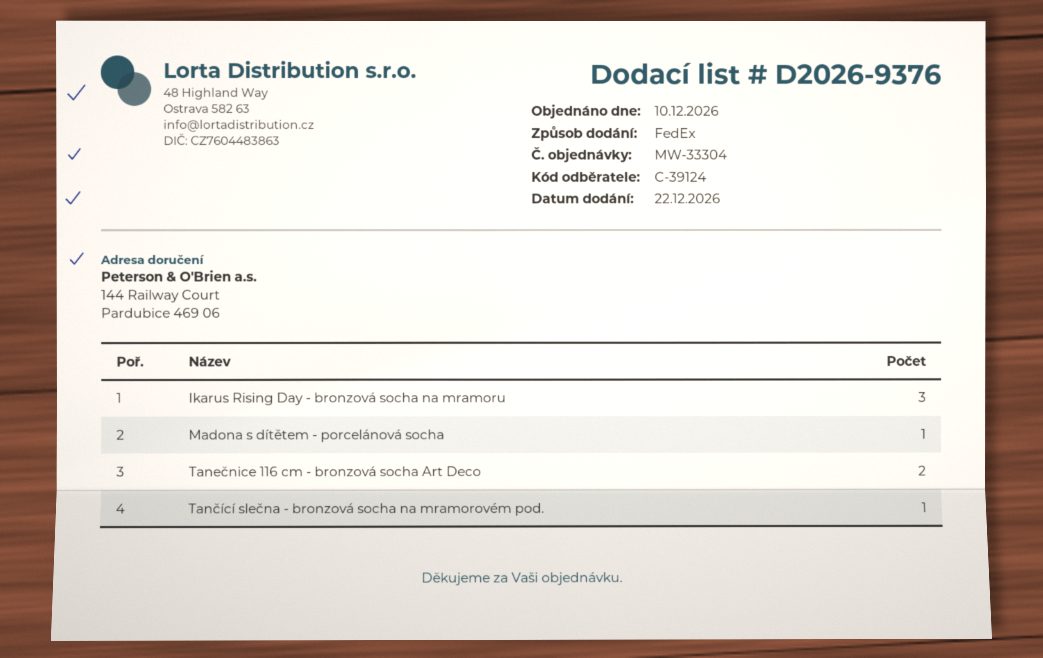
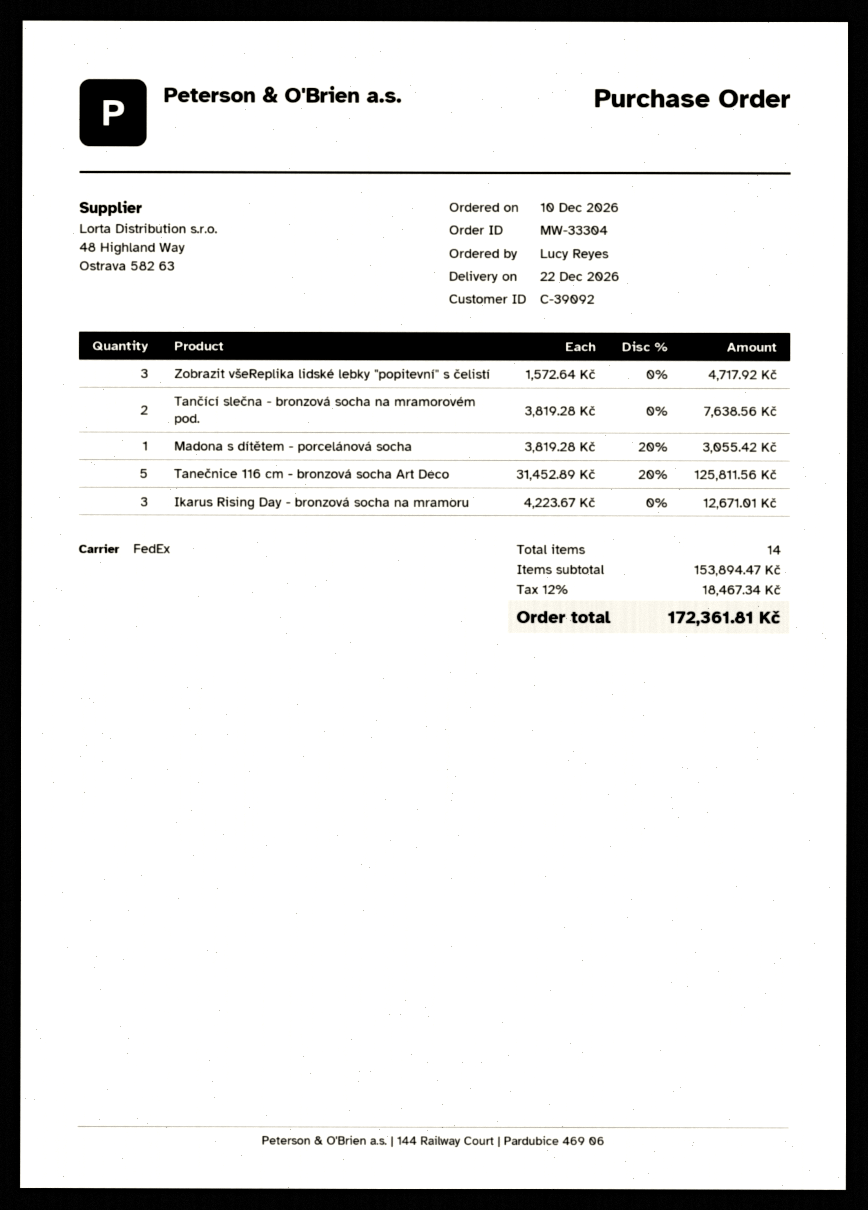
customer number: C-39124 -> C-39092
Tanečnice 116 cm - bronzová socha Art Deco: 2 -> 5
Tančící slečna - bronzová socha na mramorovém pod.: 1 -> 2
Zobrazit všeReplika lidské lebky "popitevní" s čelistí: none -> 3

